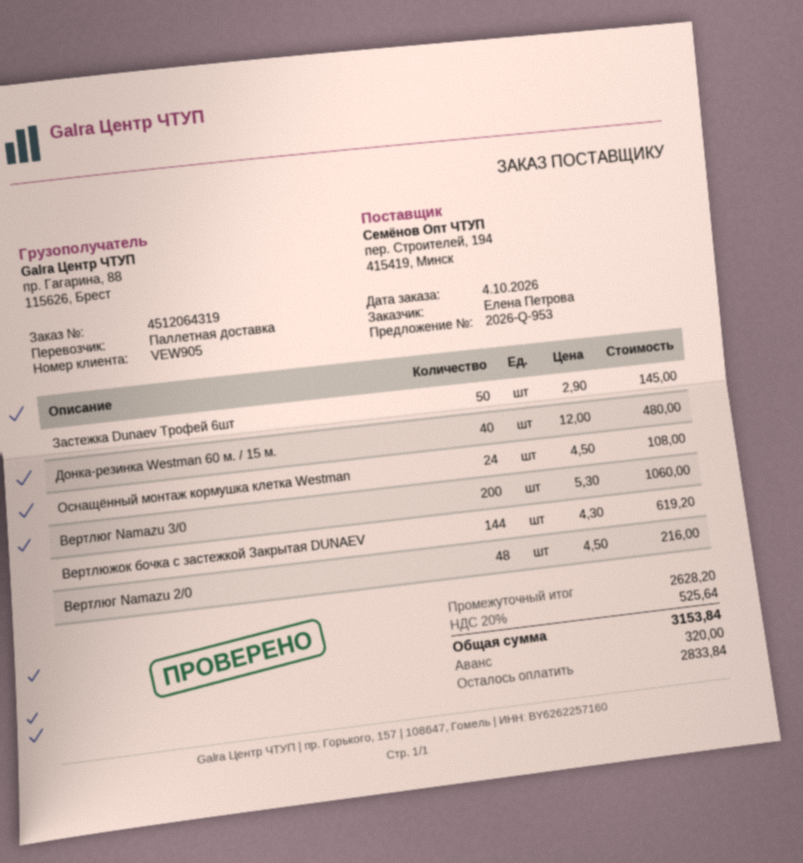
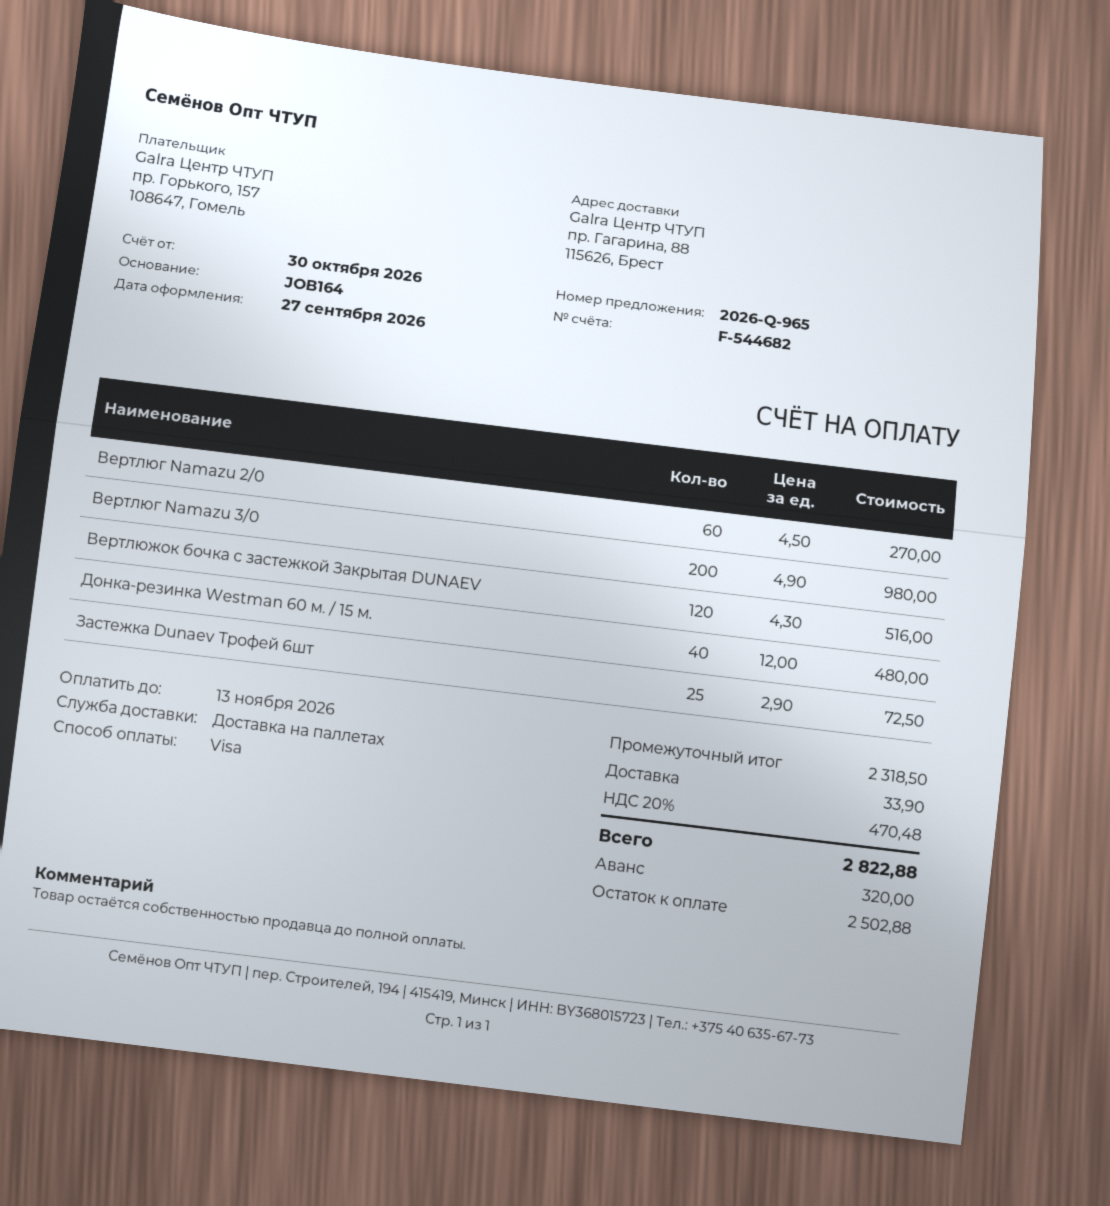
quote number: 2026-Q-953 -> 2026-Q-965
order date: 2026-10-04 -> 2026-09-27
Застежка Dunaev Трофей 6шт: 50 x 2.90 = 145.00 -> 25 x 2.90 = 72.50
Оснащённый монтаж кормушка клетка Westman: 24 x 4.50 = 108.00 -> none
Вертлюг Namazu 3/0: 200 x 5.30 = 1060.00 -> 200 x 4.90 = 980.00
Вертлюжок бочка с застежкой Закрытая DUNAEV: 144 x 4.30 = 619.20 -> 120 x 4.30 = 516.00
Вертлюг Namazu 2/0: 48 x 4.50 = 216.00 -> 60 x 4.50 = 270.00
subtotal: 2628.20 -> 2318.50
shipping: none -> 33.90
tax: 20% = 525.64 -> 20% = 470.48
total: 3153.84 -> 2822.88
balance: 2833.84 -> 2502.88

